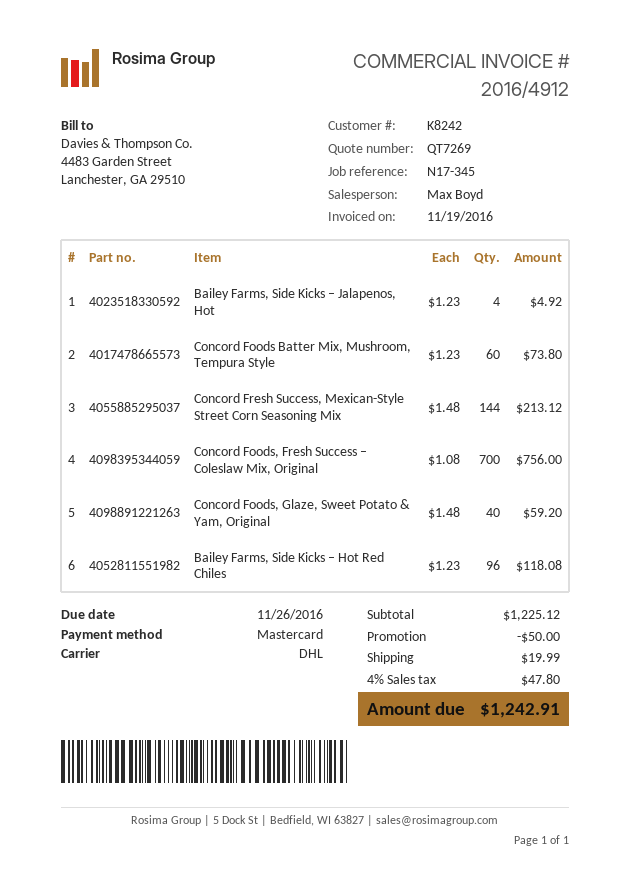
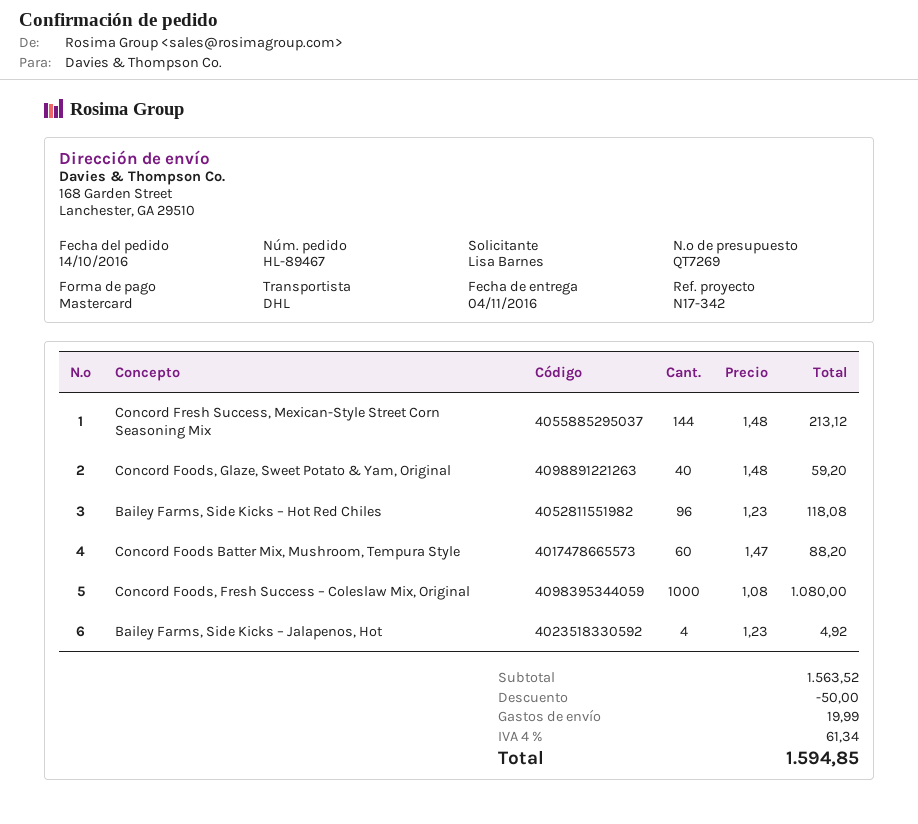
reference: N17-345 -> N17-342
Concord Foods Batter Mix, Mushroom, Tempura Style: 60 x 1.23 = 73.80 -> 60 x 1.47 = 88.20
Concord Foods, Fresh Success – Coleslaw Mix, Original: 700 x 1.08 = 756.00 -> 1000 x 1.08 = 1080.00
subtotal: 1225.12 -> 1563.52
tax: 4% = 47.80 -> 4% = 61.34
total: 1242.91 -> 1594.85

